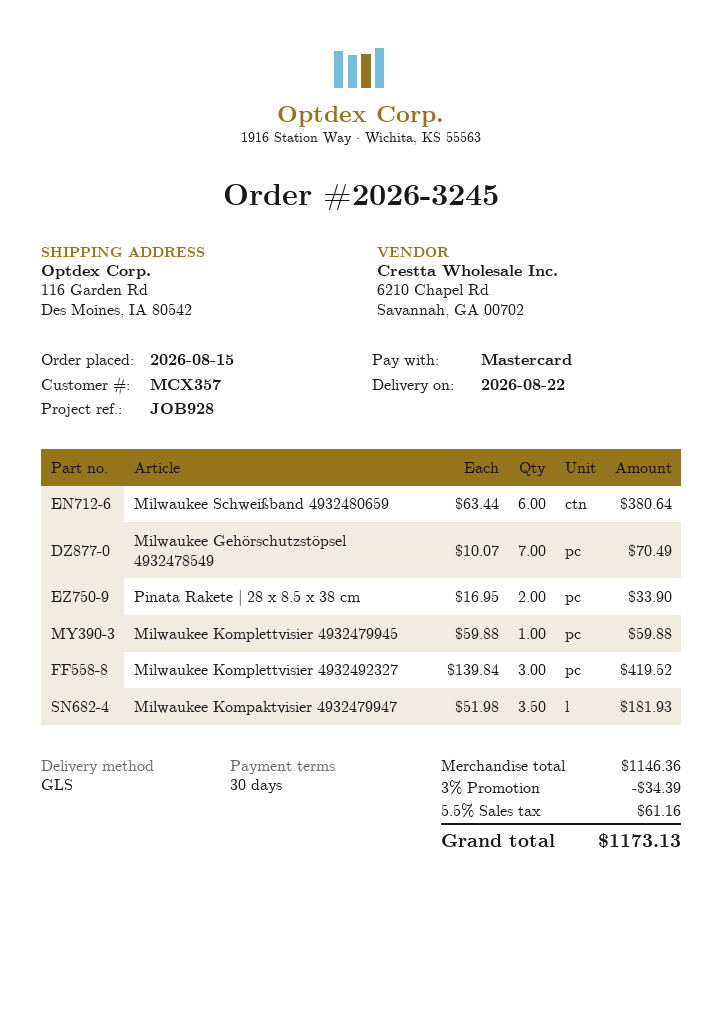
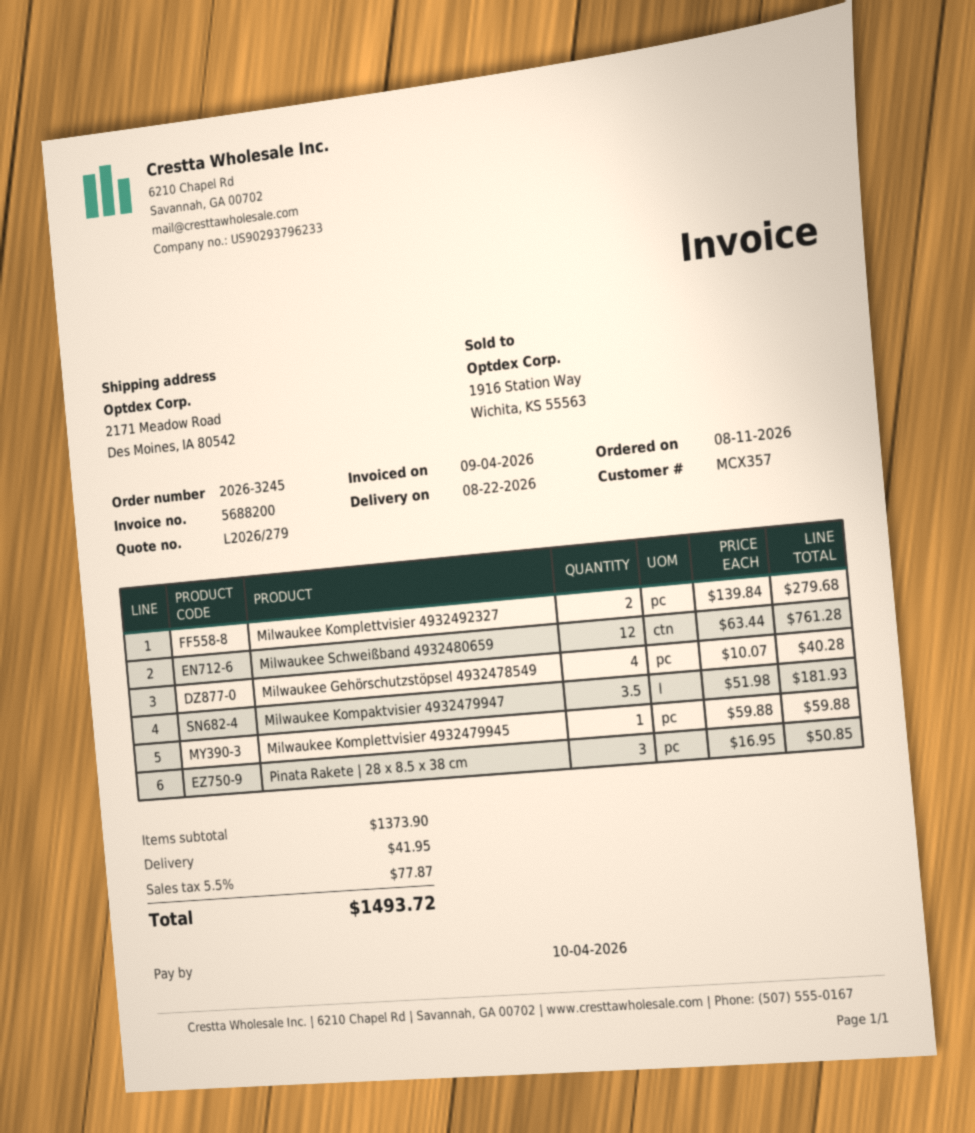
order date: 2026-08-15 -> 2026-08-11
ship to: 116 Garden Rd, Des Moines, IA 80542 -> 2171 Meadow Road, Des Moines, IA 80542
Milwaukee Schweißband 4932480659: 6 x 63.44 = 380.64 -> 12 x 63.44 = 761.28
Milwaukee Gehörschutzstöpsel 4932478549: 7 x 10.07 = 70.49 -> 4 x 10.07 = 40.28
Pinata Rakete | 28 x 8.5 x 38 cm: 2 x 16.95 = 33.90 -> 3 x 16.95 = 50.85
Milwaukee Komplettvisier 4932492327: 3 x 139.84 = 419.52 -> 2 x 139.84 = 279.68
subtotal: 1146.36 -> 1373.90
discount: 3% = 34.39 -> none
shipping: none -> 41.95
tax: 5.5% = 61.16 -> 5.5% = 77.87
total: 1173.13 -> 1493.72

